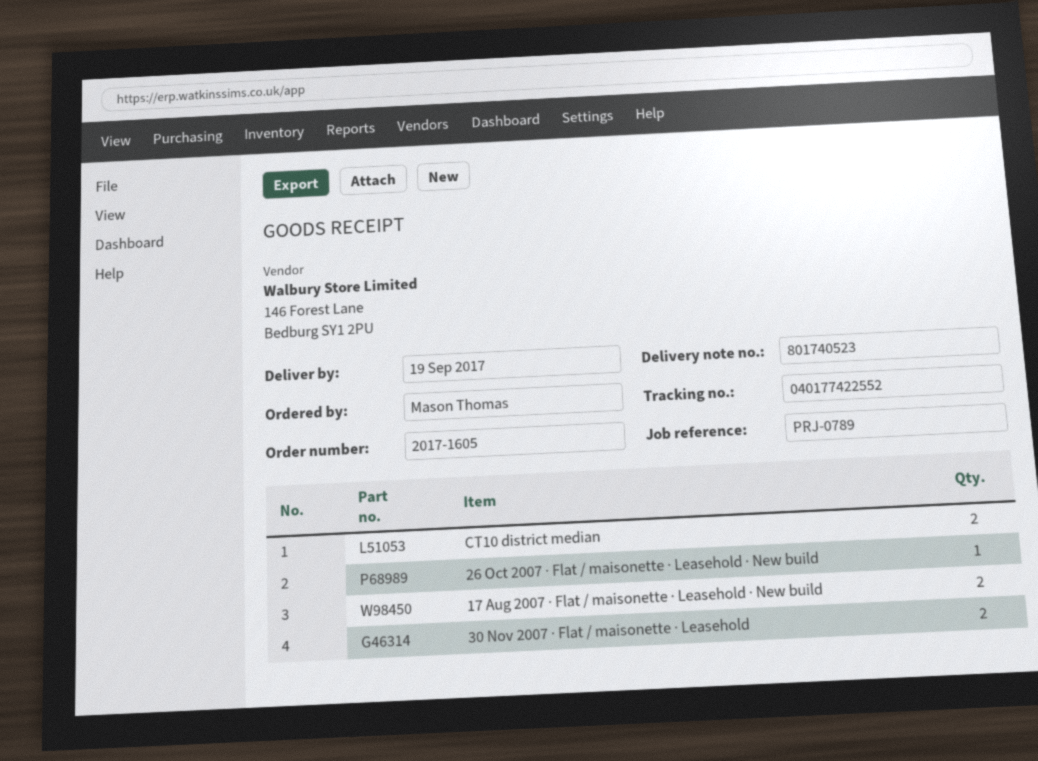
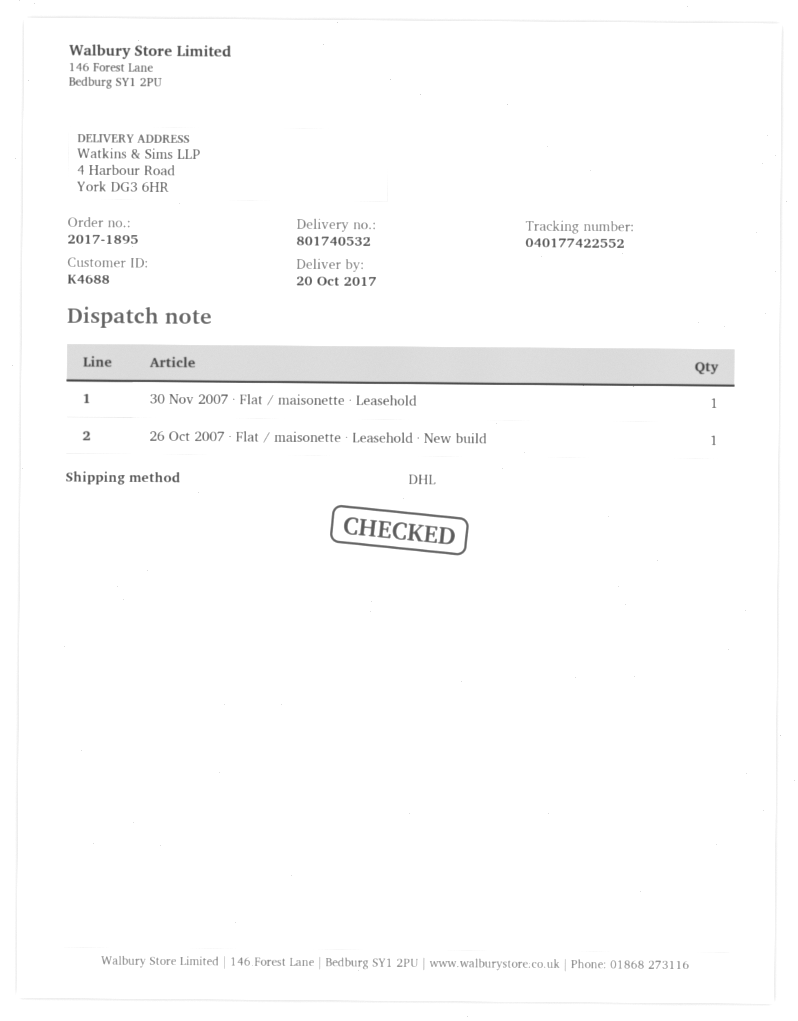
order number: 2017-1605 -> 2017-1895
delivery note number: 801740523 -> 801740532
delivery date: 2017-09-19 -> 2017-10-20
CT10 district median: 2 -> none
17 Aug 2007 · Flat / maisonette · Leasehold · New build: 2 -> none
30 Nov 2007 · Flat / maisonette · Leasehold: 2 -> 1

